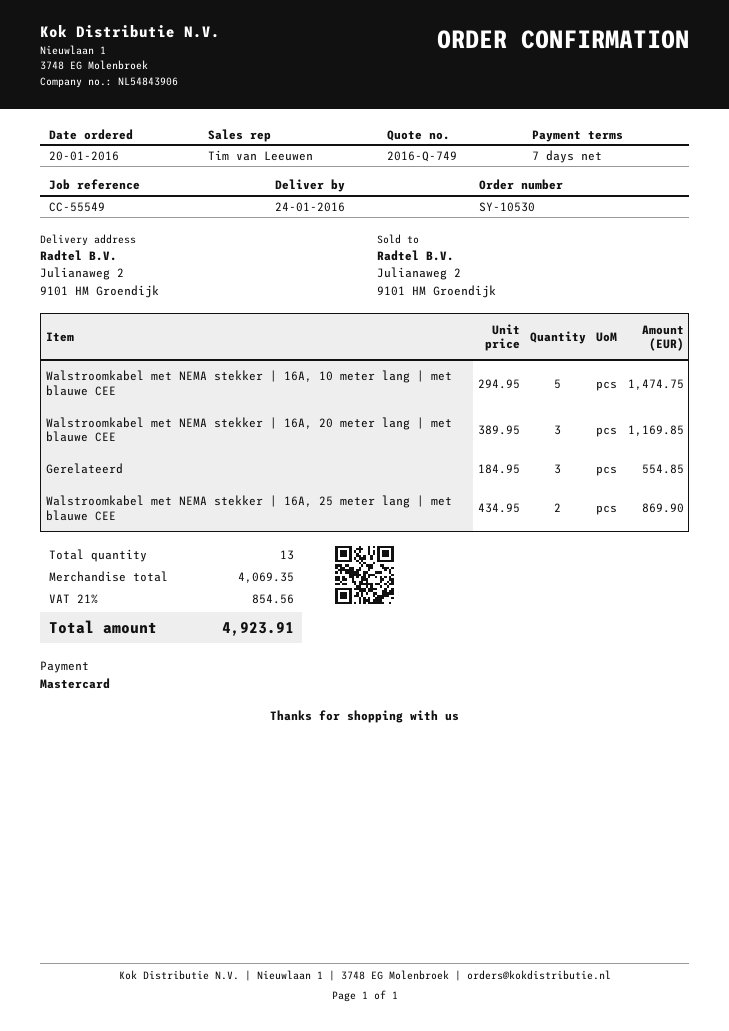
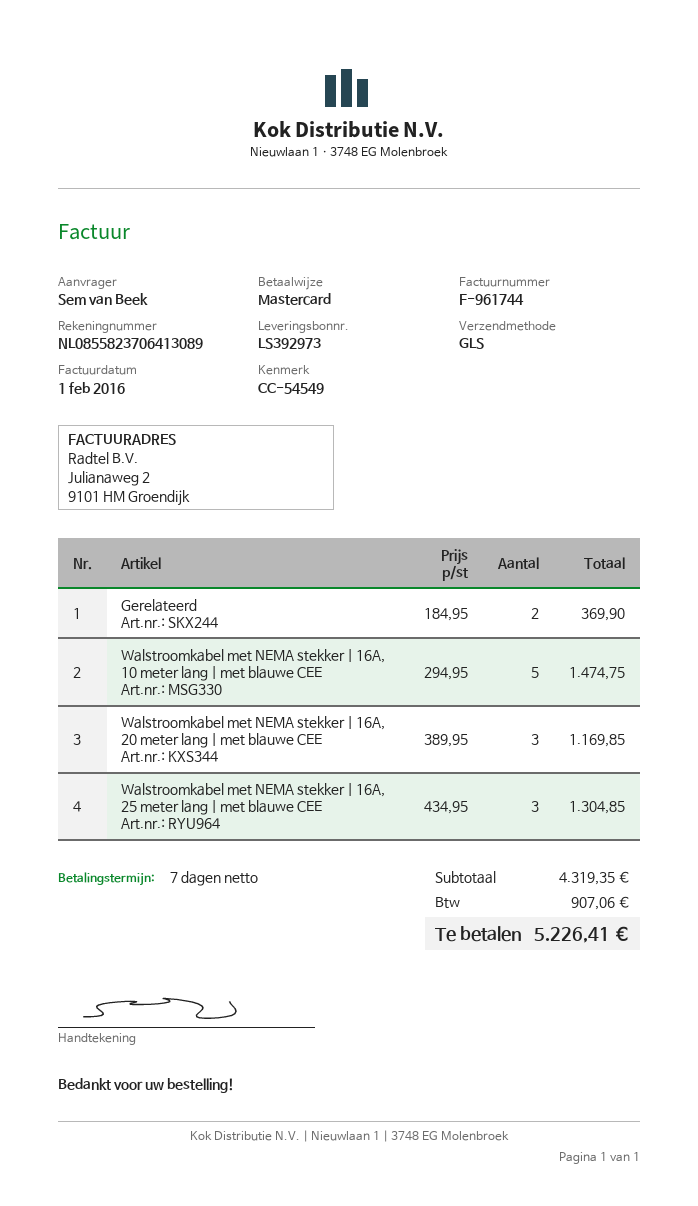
reference: CC-55549 -> CC-54549
Gerelateerd: 3 x 184.95 = 554.85 -> 2 x 184.95 = 369.90
Walstroomkabel met NEMA stekker | 16A, 25 meter lang | met blauwe CEE: 2 x 434.95 = 869.90 -> 3 x 434.95 = 1304.85
subtotal: 4069.35 -> 4319.35
tax: 854.56 -> 907.06
total: 4923.91 -> 5226.41

